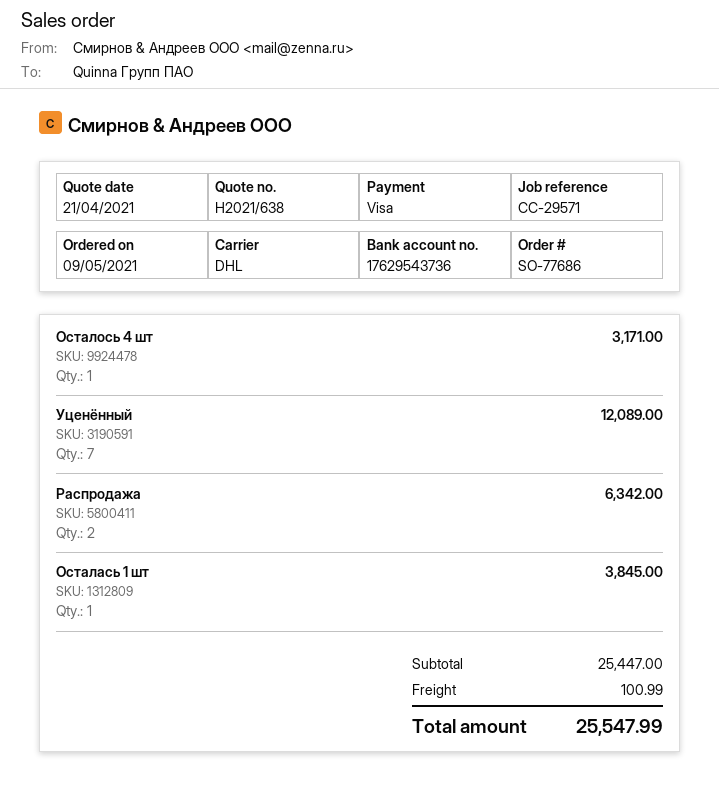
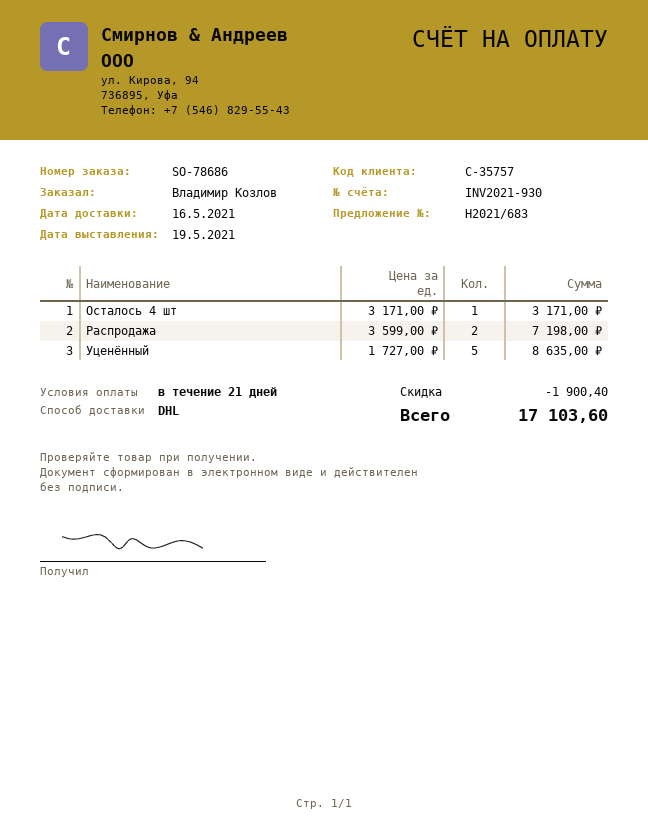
quote number: H2021/638 -> H2021/683
order number: SO-77686 -> SO-78686
Уценённый: 7 for 12089.00 -> 5 for 8635.00
Распродажа: 2 for 6342.00 -> 2 for 7198.00
Осталась 1 шт: 1 for 3845.00 -> none
discount: none -> 1900.40
shipping: 100.99 -> none
total: 25547.99 -> 17103.60

